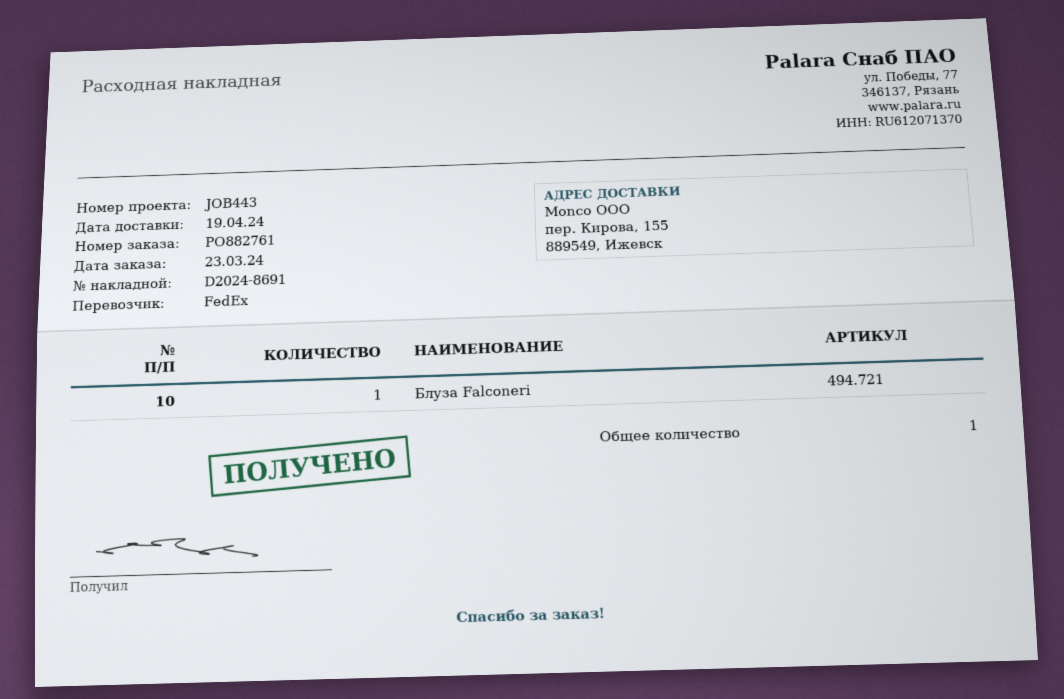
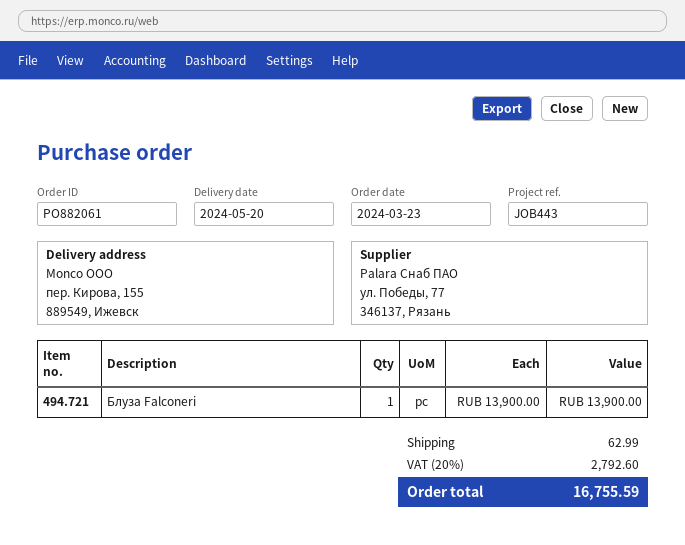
order number: PO882761 -> PO882061
delivery date: 2024-04-19 -> 2024-05-20

